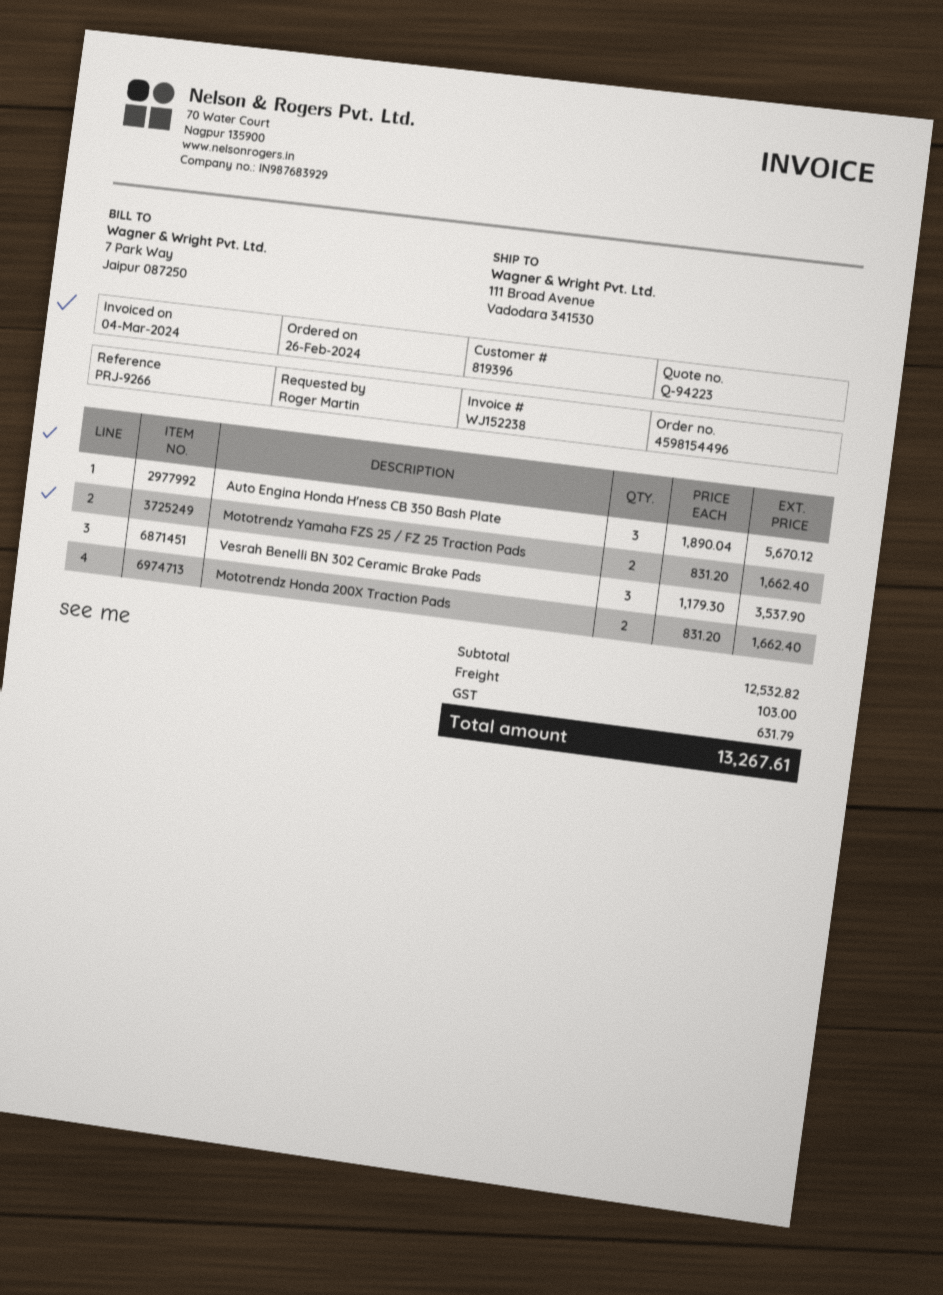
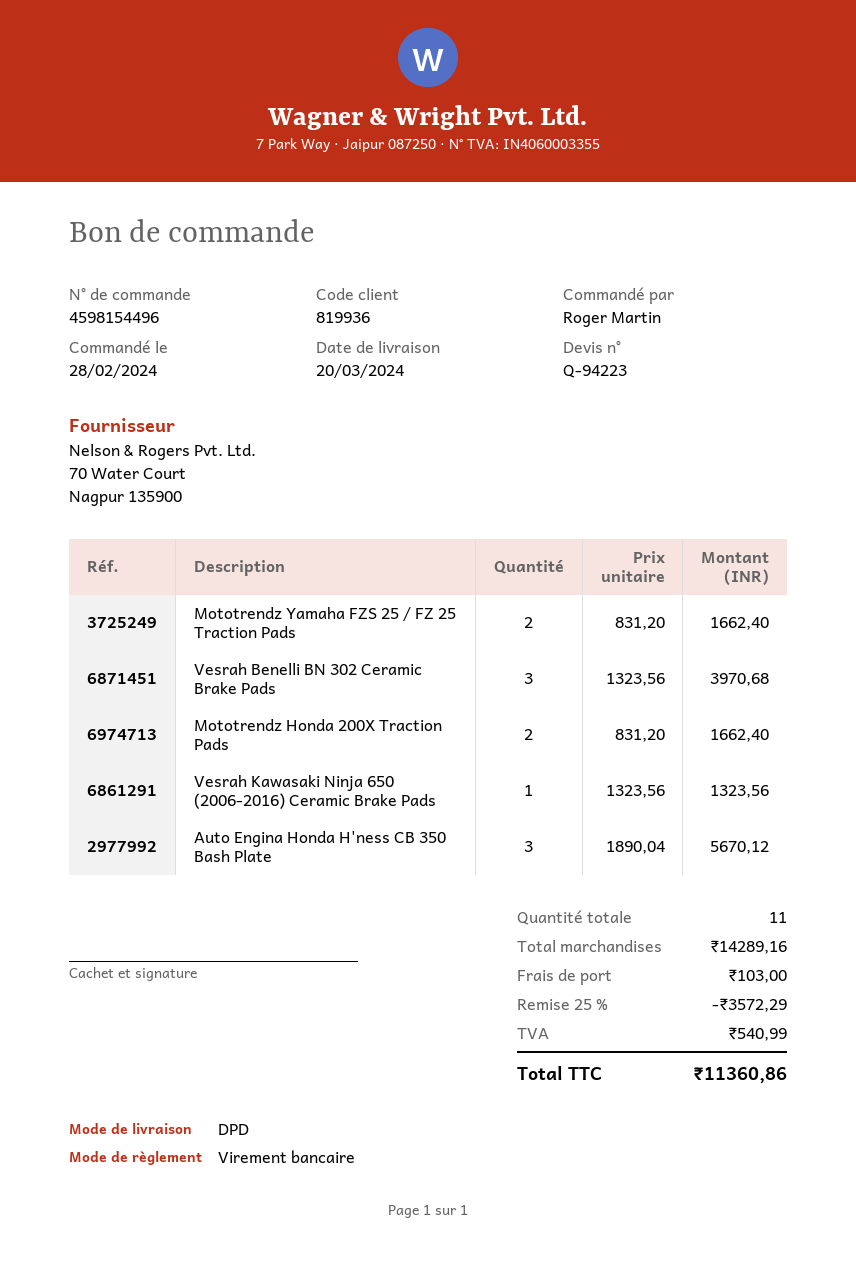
order date: 2024-02-26 -> 2024-02-28
customer number: 819396 -> 819936
Vesrah Benelli BN 302 Ceramic Brake Pads: 3 x 1179.30 = 3537.90 -> 3 x 1323.56 = 3970.68
Vesrah Kawasaki Ninja 650 (2006-2016) Ceramic Brake Pads: none -> 1 x 1323.56 = 1323.56
subtotal: 12532.82 -> 14289.16
discount: none -> 25% = 3572.29
tax: 631.79 -> 540.99
total: 13267.61 -> 11360.86

